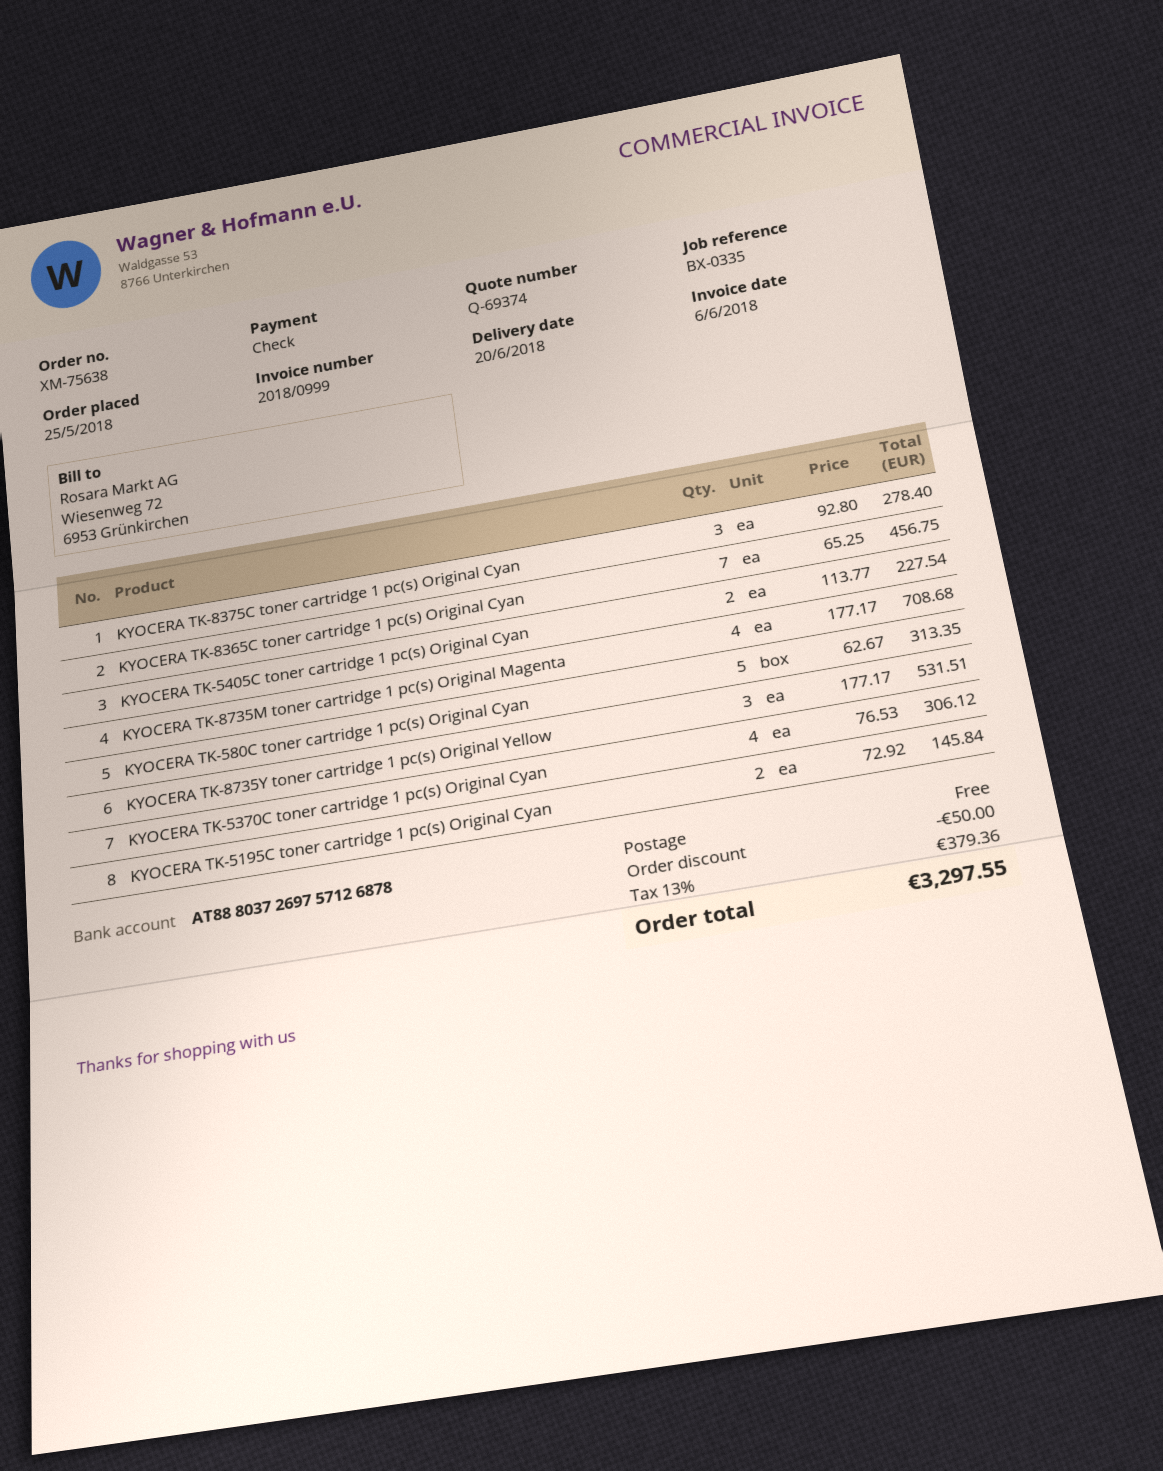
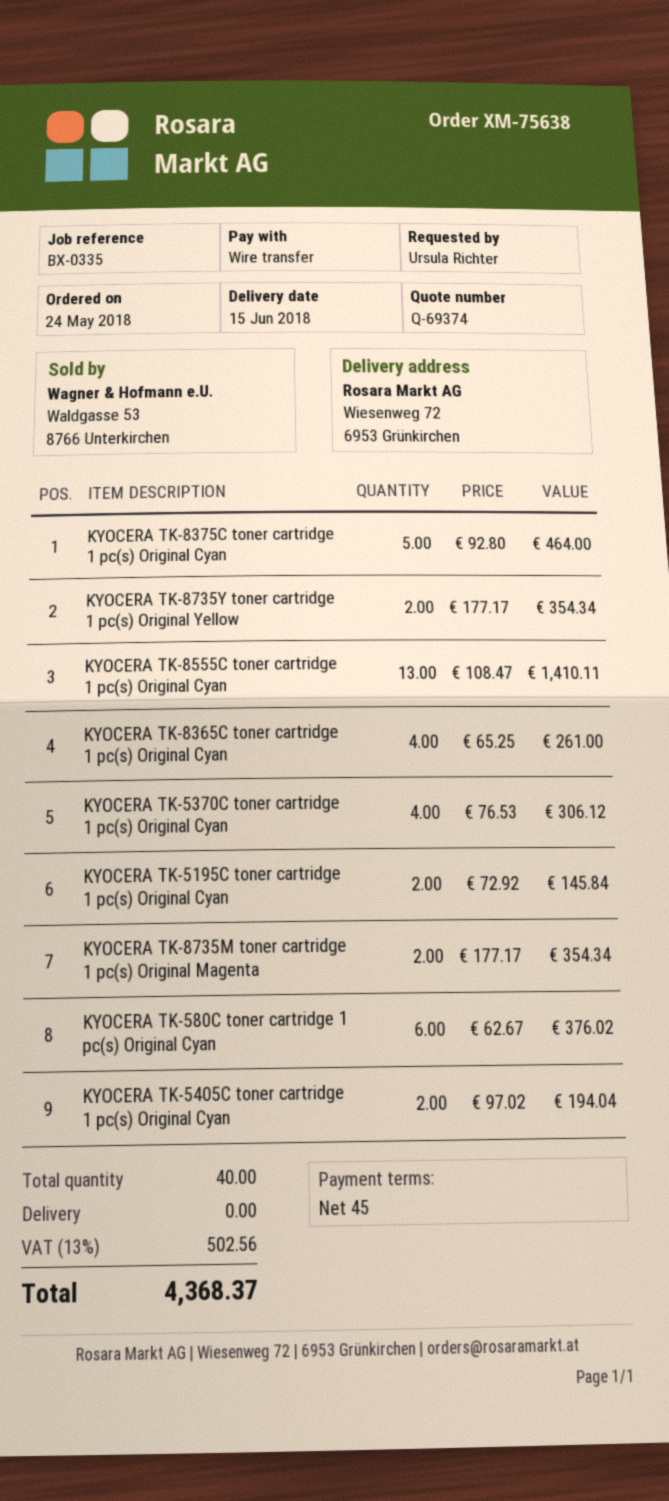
order date: 2018-05-25 -> 2018-05-24
delivery date: 2018-06-20 -> 2018-06-15
payment method: cheque -> bank transfer
KYOCERA TK-8375C toner cartridge 1 pc(s) Original Cyan: 3 x 92.80 = 278.40 -> 5 x 92.80 = 464.00
KYOCERA TK-8365C toner cartridge 1 pc(s) Original Cyan: 7 x 65.25 = 456.75 -> 4 x 65.25 = 261.00
KYOCERA TK-5405C toner cartridge 1 pc(s) Original Cyan: 2 x 113.77 = 227.54 -> 2 x 97.02 = 194.04
KYOCERA TK-8735M toner cartridge 1 pc(s) Original Magenta: 4 x 177.17 = 708.68 -> 2 x 177.17 = 354.34
KYOCERA TK-580C toner cartridge 1 pc(s) Original Cyan: 5 x 62.67 = 313.35 -> 6 x 62.67 = 376.02
KYOCERA TK-8735Y toner cartridge 1 pc(s) Original Yellow: 3 x 177.17 = 531.51 -> 2 x 177.17 = 354.34
KYOCERA TK-8555C toner cartridge 1 pc(s) Original Cyan: none -> 13 x 108.47 = 1410.11
discount: 50.00 -> none
tax: 13% = 379.36 -> 13% = 502.56
total: 3297.55 -> 4368.37

